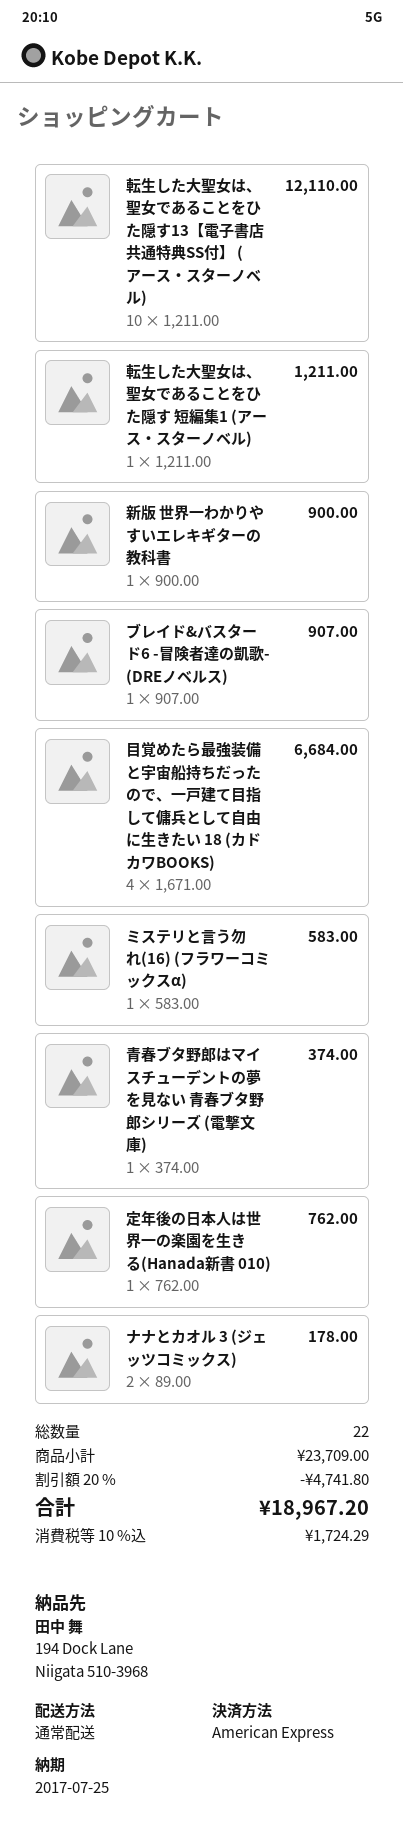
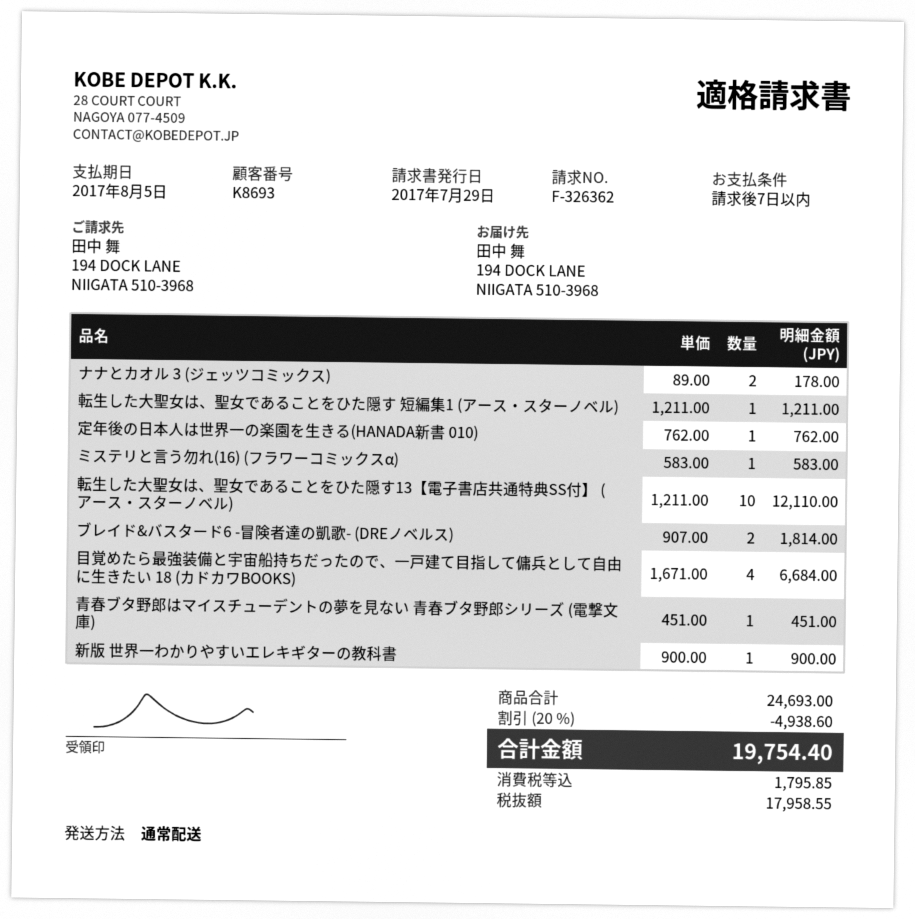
ブレイド&バスタード6 -冒険者達の凱歌- (DREノベルス): 1 x 907.00 = 907.00 -> 2 x 907.00 = 1814.00
青春ブタ野郎はマイスチューデントの夢を見ない 青春ブタ野郎シリーズ (電撃文庫): 1 x 374.00 = 374.00 -> 1 x 451.00 = 451.00
subtotal: 23709.00 -> 24693.00
discount: 20% = 4741.80 -> 20% = 4938.60
tax: 1724.29 -> 1795.85
total: 18967.20 -> 19754.40

